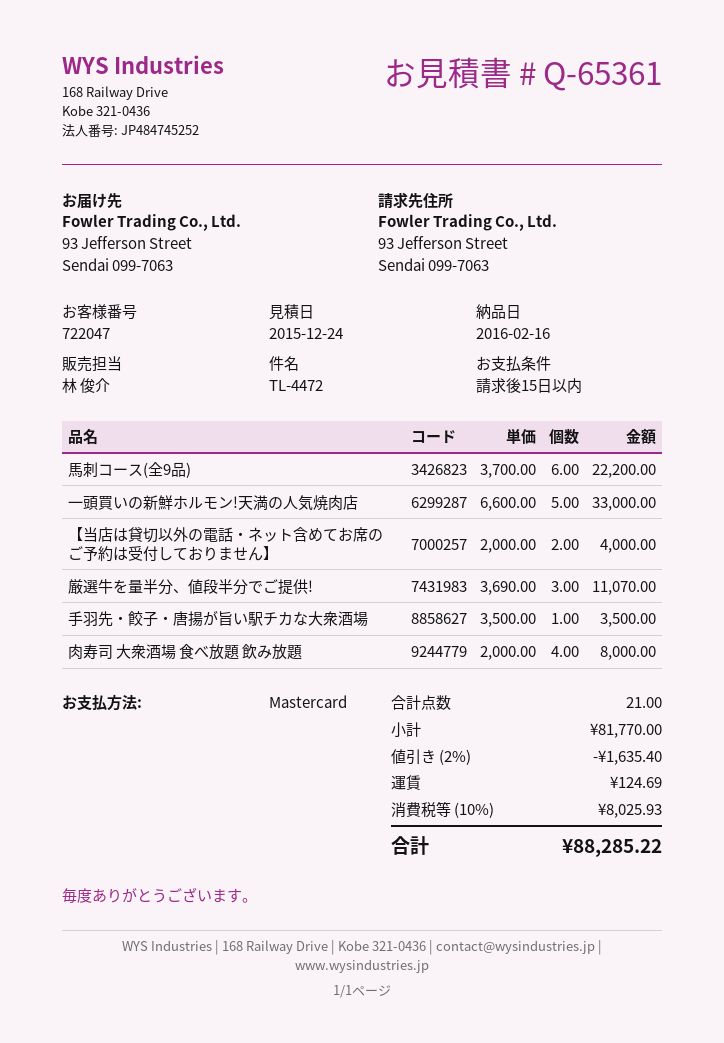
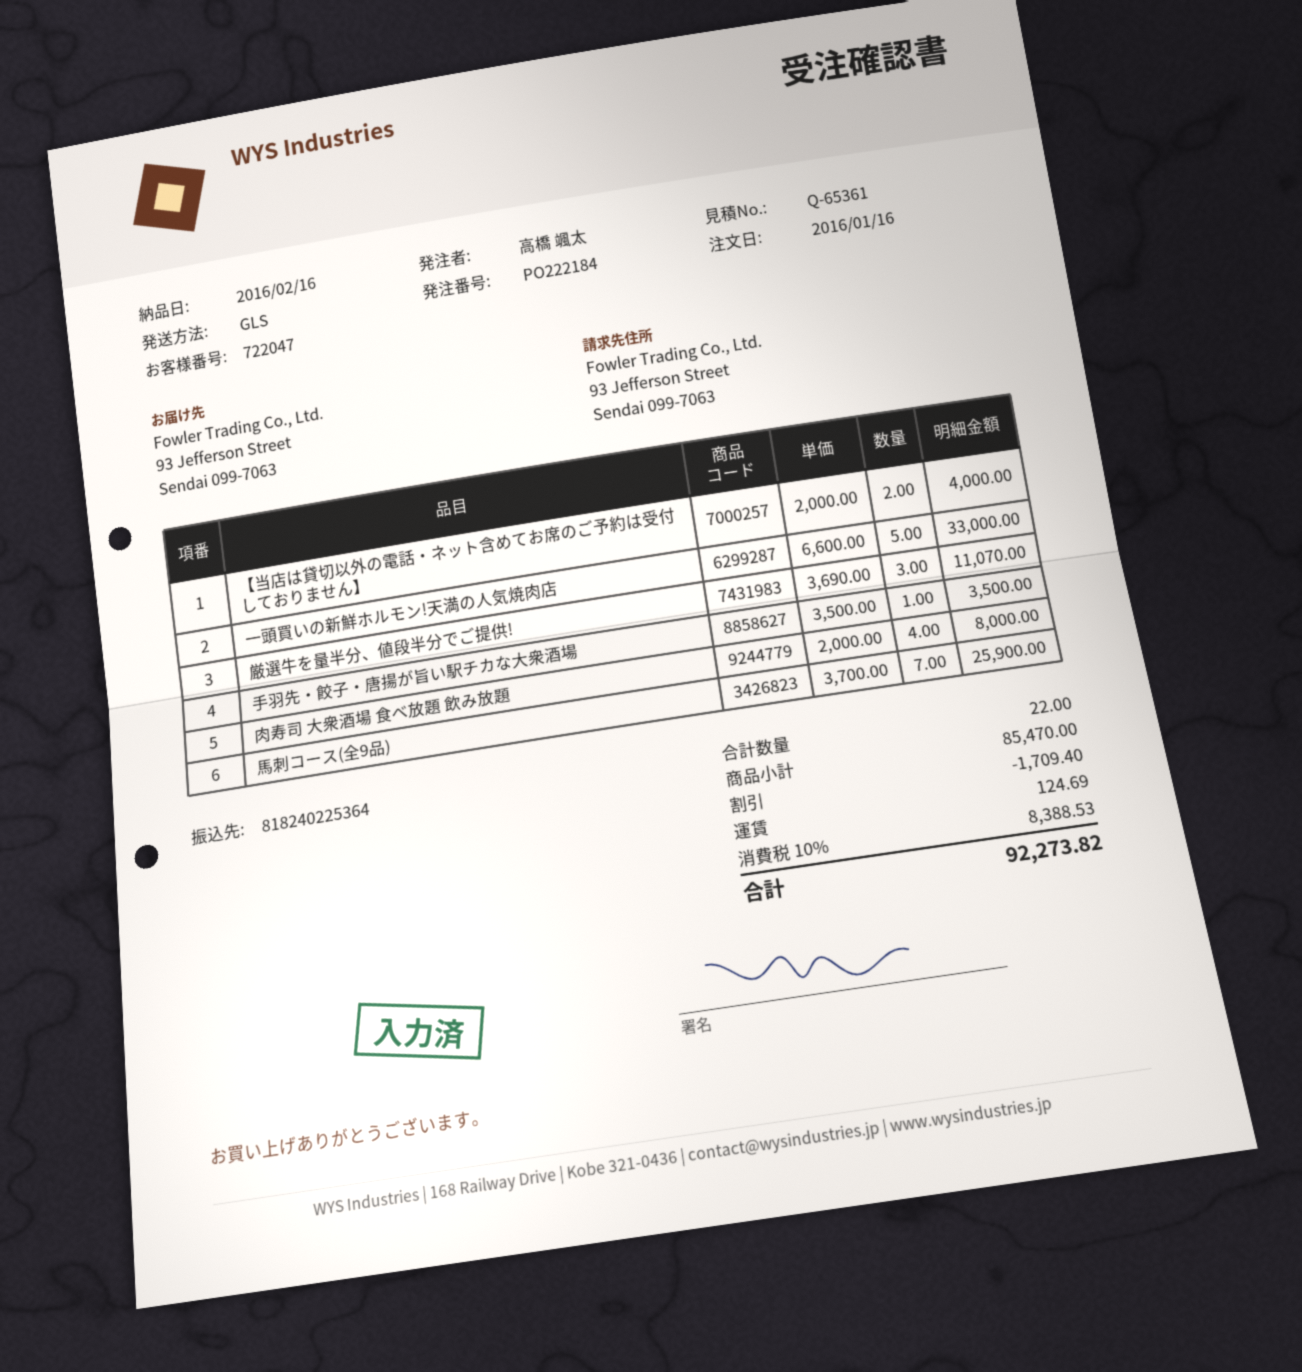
馬刺コース(全9品): 6 x 3700.00 = 22200.00 -> 7 x 3700.00 = 25900.00
total quantity: 21 -> 22
subtotal: 81770.00 -> 85470.00
discount: 1635.40 -> 1709.40
tax: 10% = 8025.93 -> 10% = 8388.53
total: 88285.22 -> 92273.82

